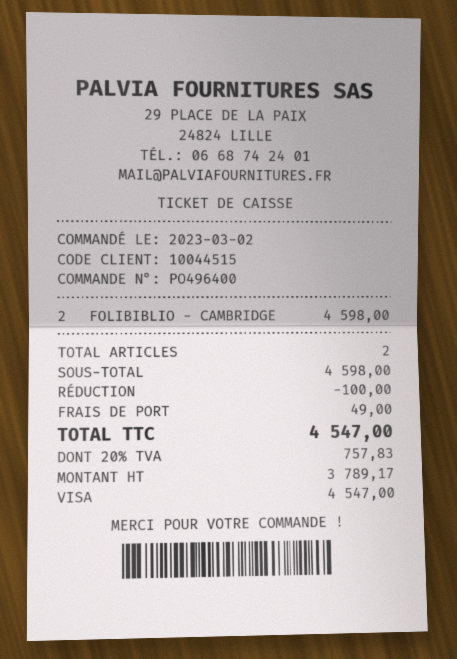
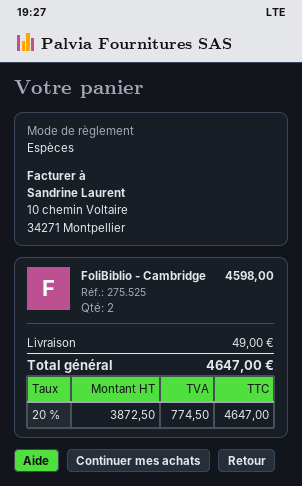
payment method: Visa -> cash
discount: 100.00 -> none
net: 3789.17 -> 3872.50
tax: 20% = 757.83 -> 20% = 774.50
total: 4547.00 -> 4647.00

